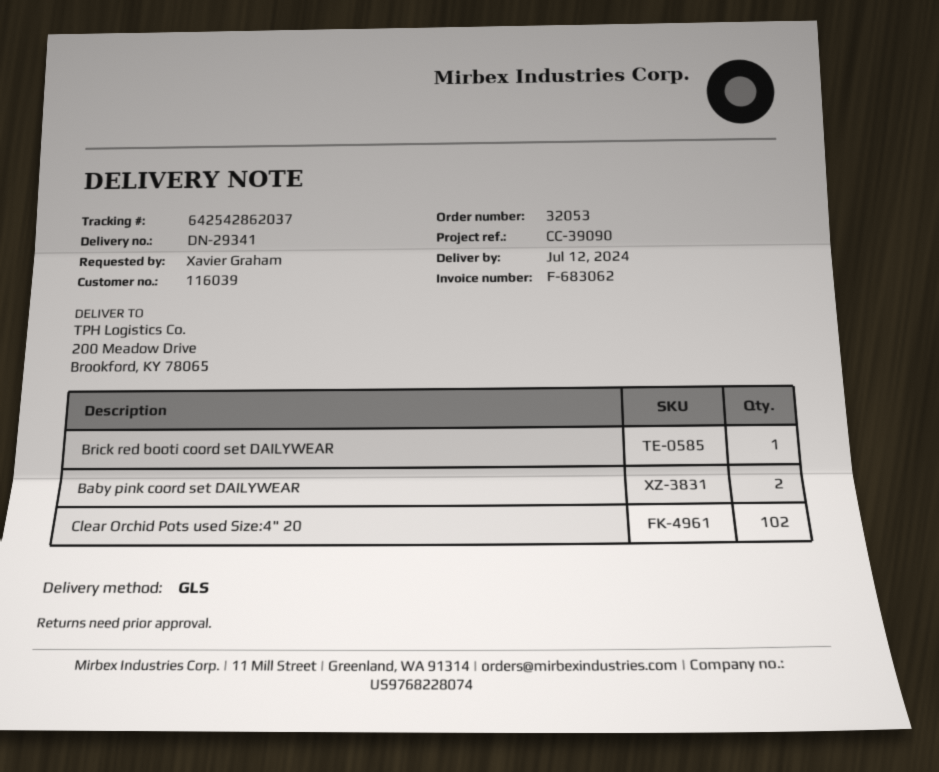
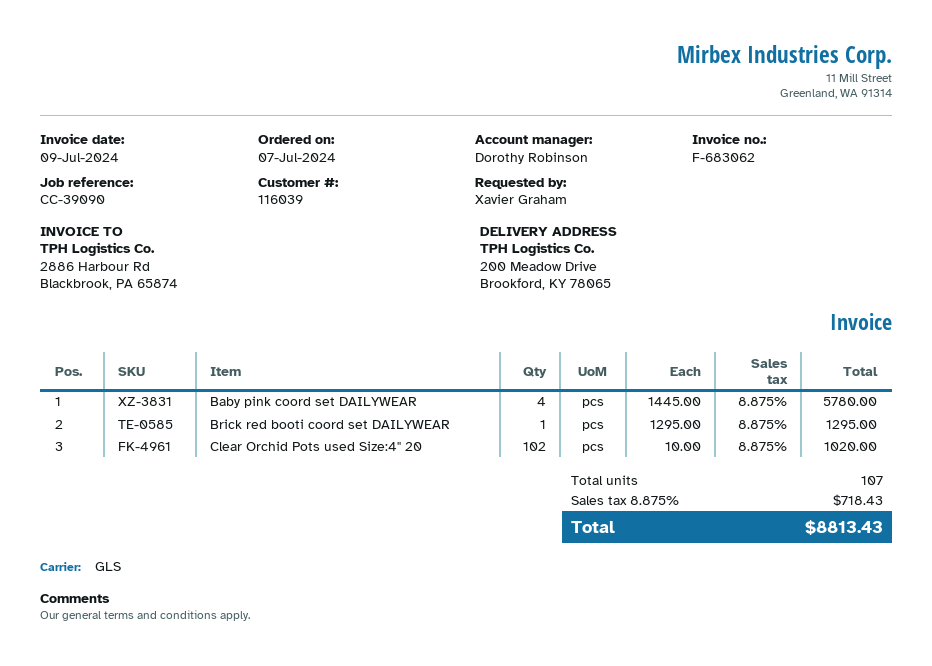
Baby pink coord set DAILYWEAR: 2 -> 4

